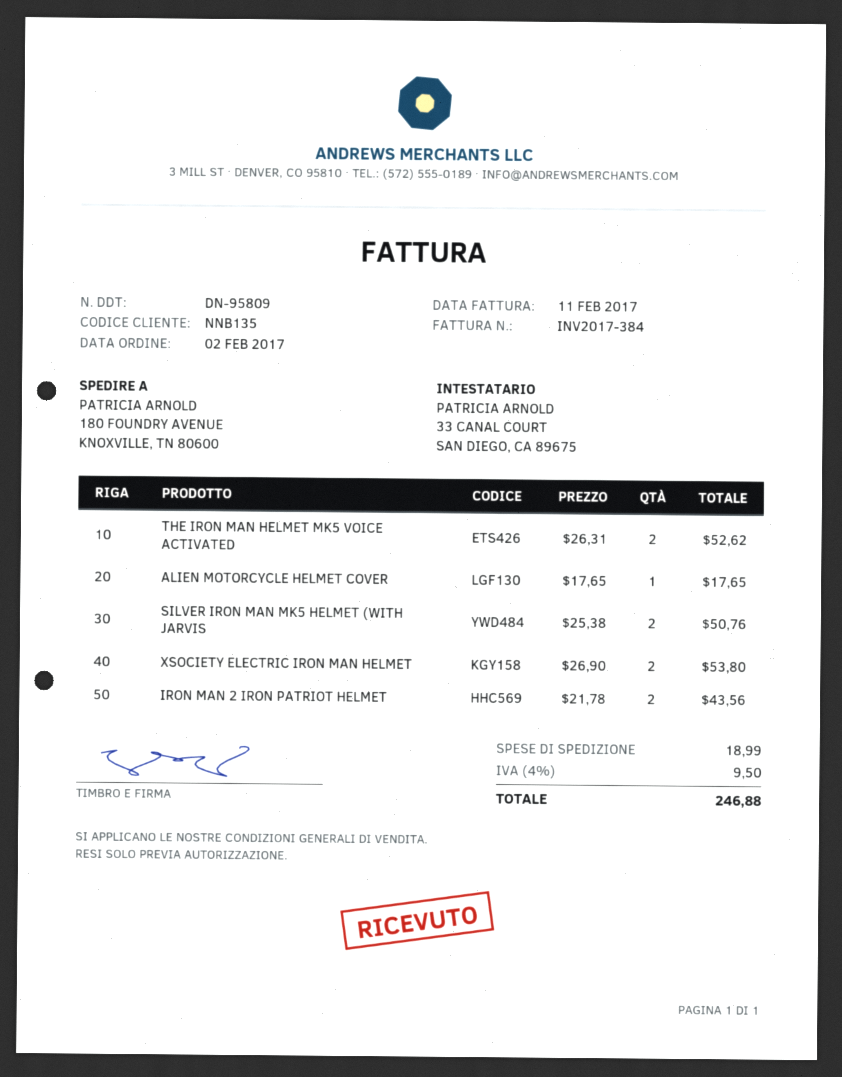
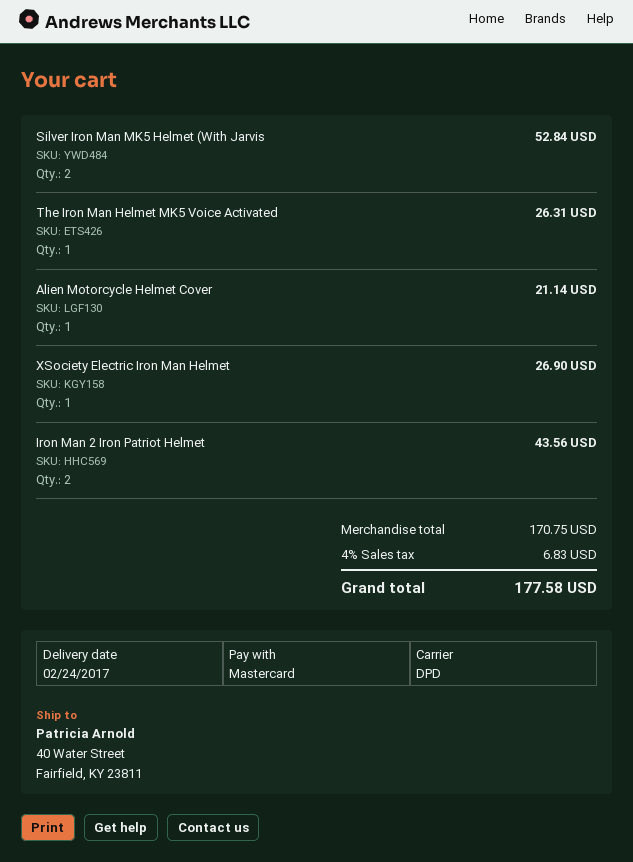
ship to: 180 FOUNDRY AVENUE, KNOXVILLE, TN 80600 -> 40 Water Street, Fairfield, KY 23811
THE IRON MAN HELMET MK5 VOICE ACTIVATED: 2 for 52.62 -> 1 for 26.31
ALIEN MOTORCYCLE HELMET COVER: 1 for 17.65 -> 1 for 21.14
SILVER IRON MAN MK5 HELMET (WITH JARVIS: 2 for 50.76 -> 2 for 52.84
XSOCIETY ELECTRIC IRON MAN HELMET: 2 for 53.80 -> 1 for 26.90
shipping: 18.99 -> none
tax: 4% = 9.50 -> 4% = 6.83
total: 246.88 -> 177.58

